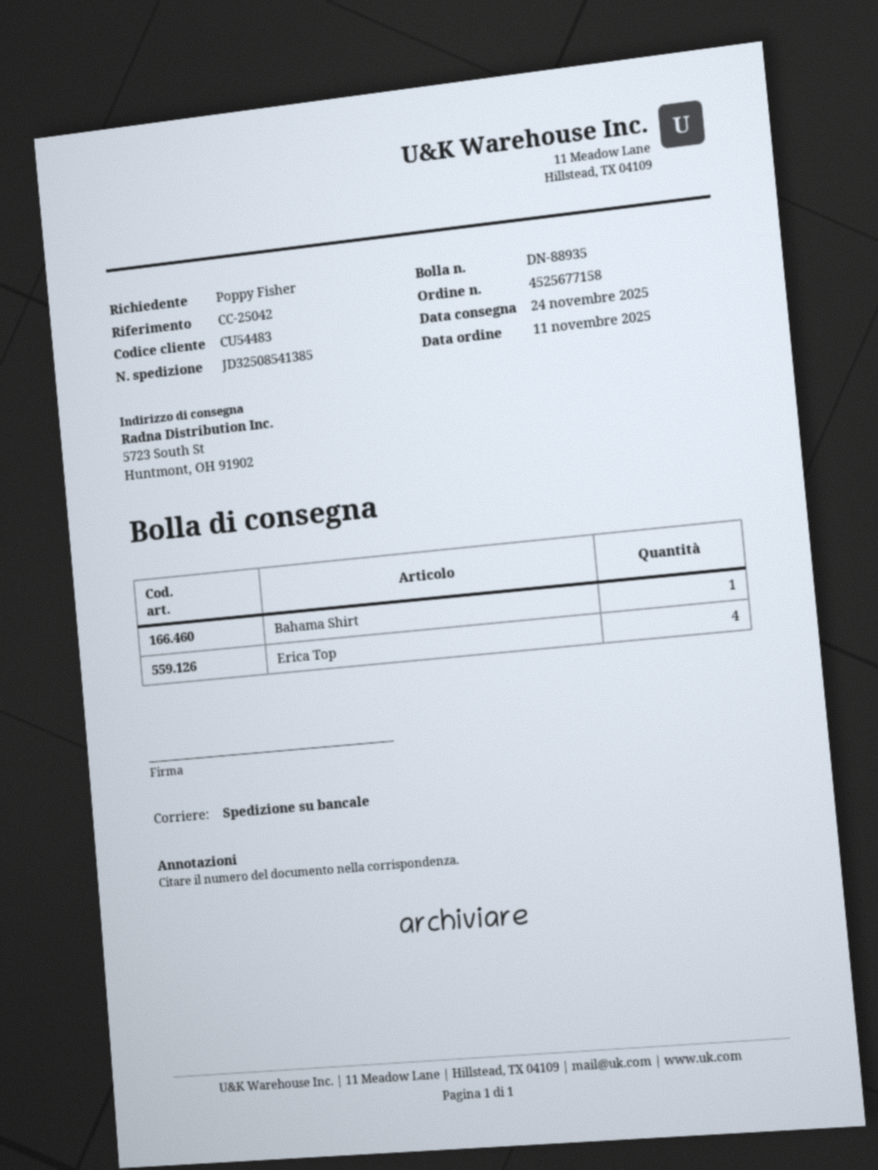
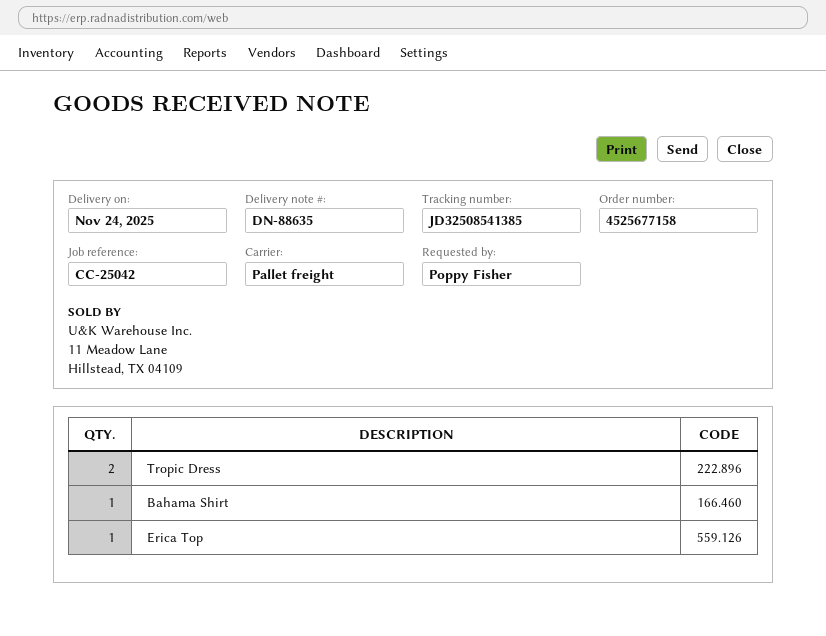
delivery note number: DN-88935 -> DN-88635
Erica Top: 4 -> 1
Tropic Dress: none -> 2

